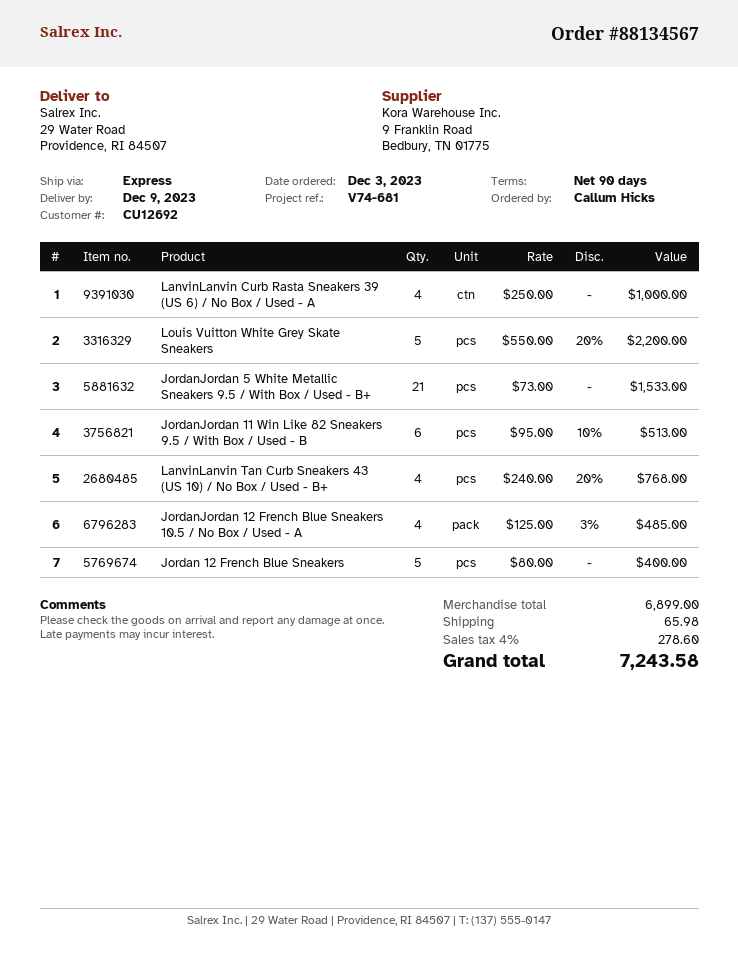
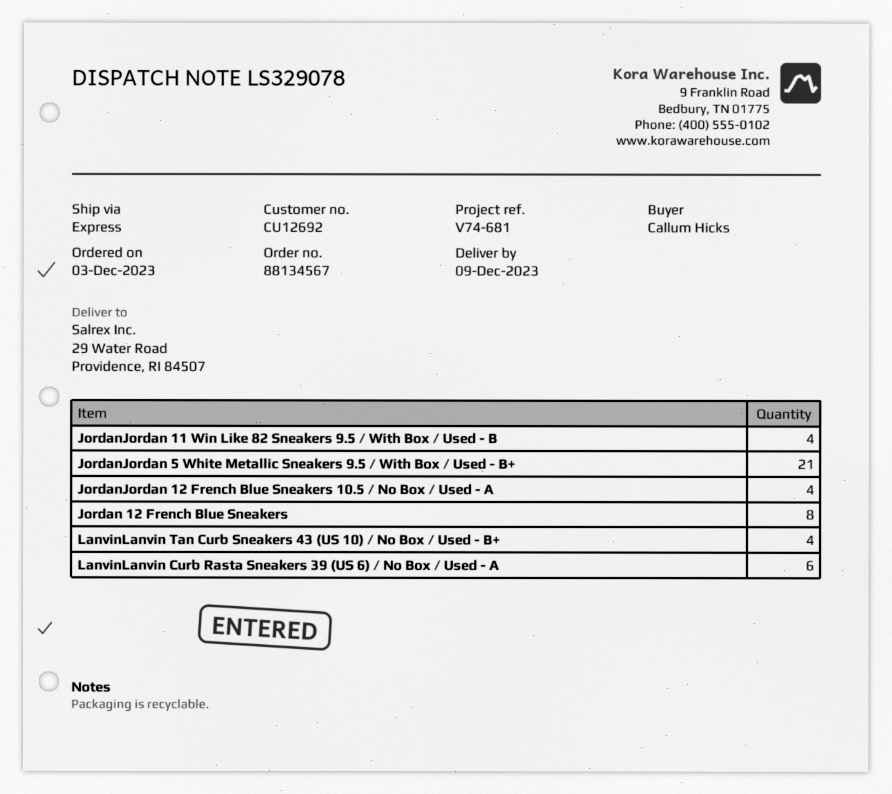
LanvinLanvin Curb Rasta Sneakers 39 (US 6) / No Box / Used - A: 4 -> 6
Louis Vuitton White Grey Skate Sneakers: 5 -> none
JordanJordan 11 Win Like 82 Sneakers 9.5 / With Box / Used - B: 6 -> 4
Jordan 12 French Blue Sneakers: 5 -> 8

